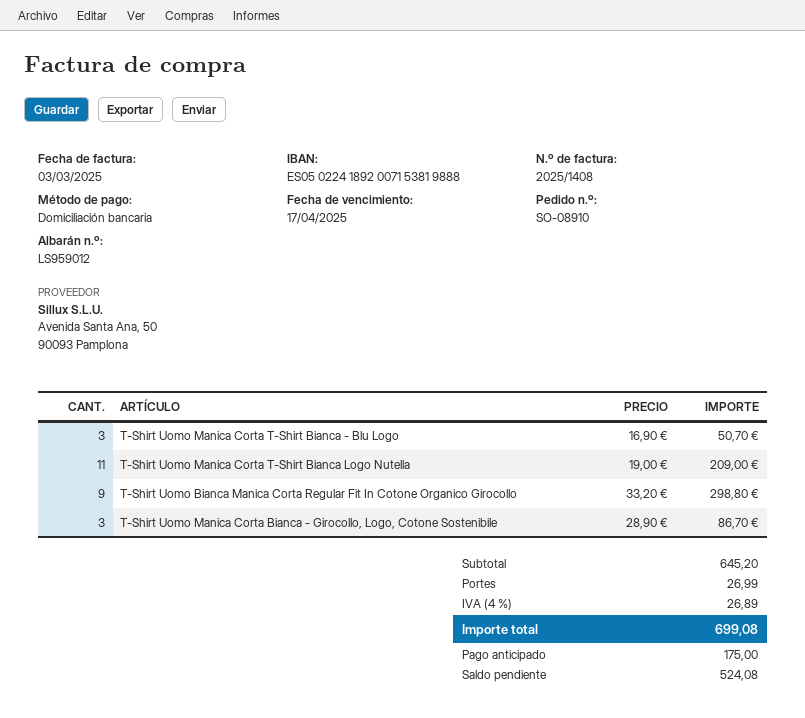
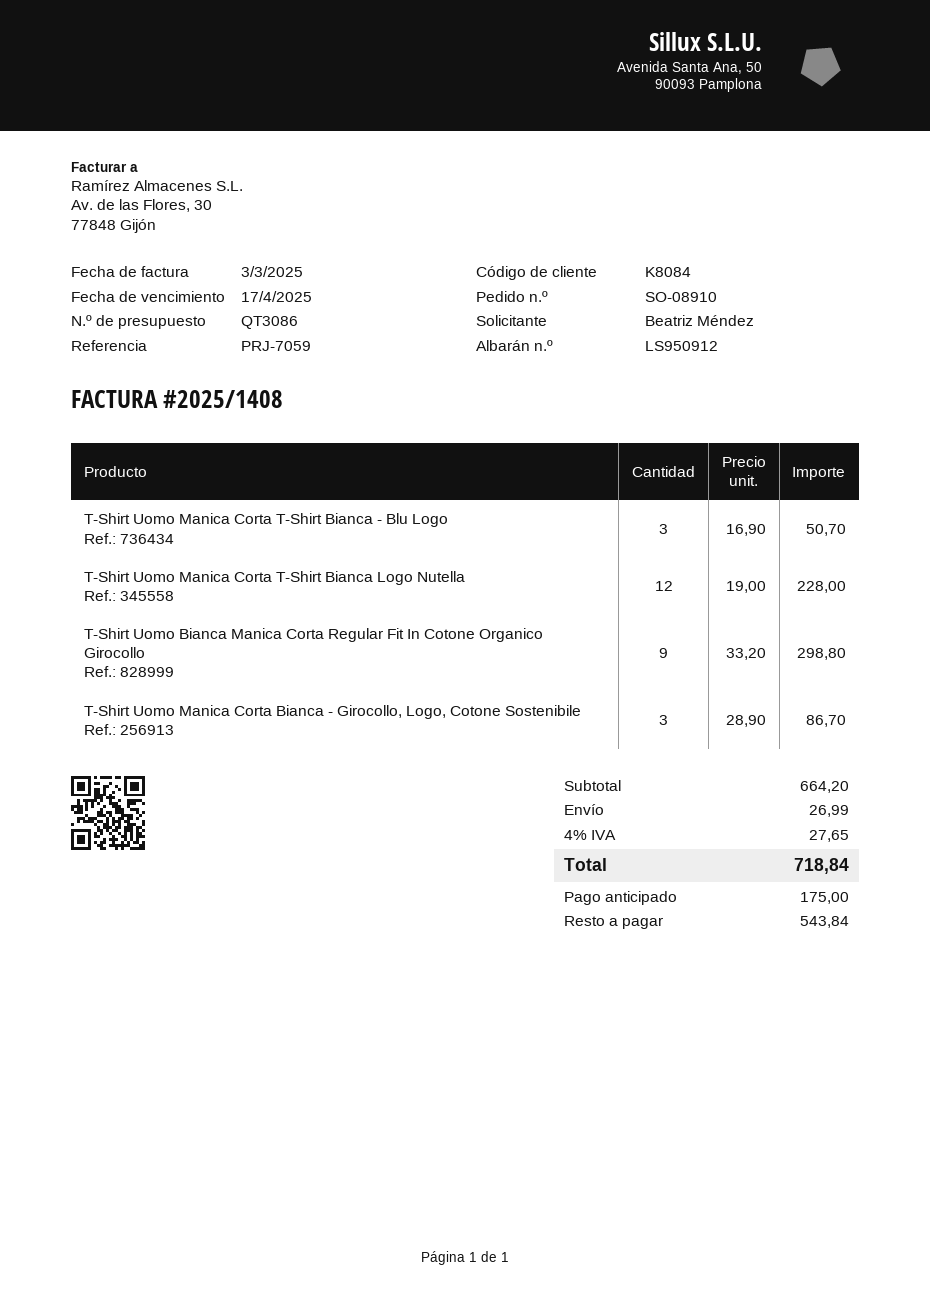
delivery note number: LS959012 -> LS950912
T-Shirt Uomo Manica Corta T-Shirt Bianca Logo Nutella: 11 x 19.00 = 209.00 -> 12 x 19.00 = 228.00
subtotal: 645.20 -> 664.20
tax: 4% = 26.89 -> 4% = 27.65
total: 699.08 -> 718.84
balance: 524.08 -> 543.84

